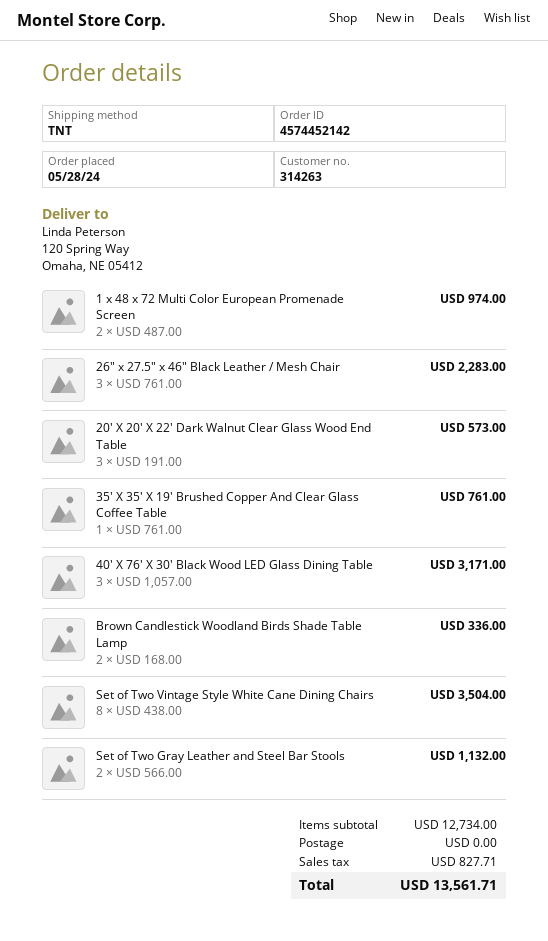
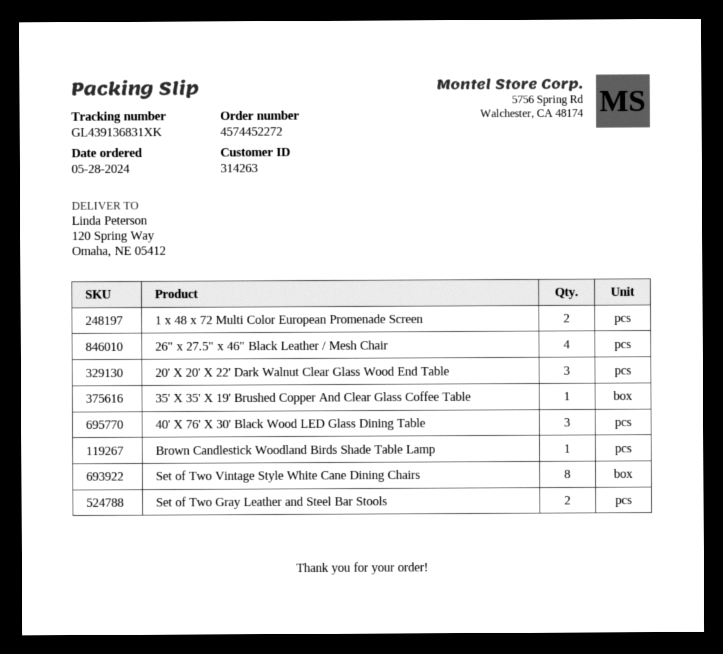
order number: 4574452142 -> 4574452272
26" x 27.5" x 46" Black Leather / Mesh Chair: 3 -> 4
Brown Candlestick Woodland Birds Shade Table Lamp: 2 -> 1

